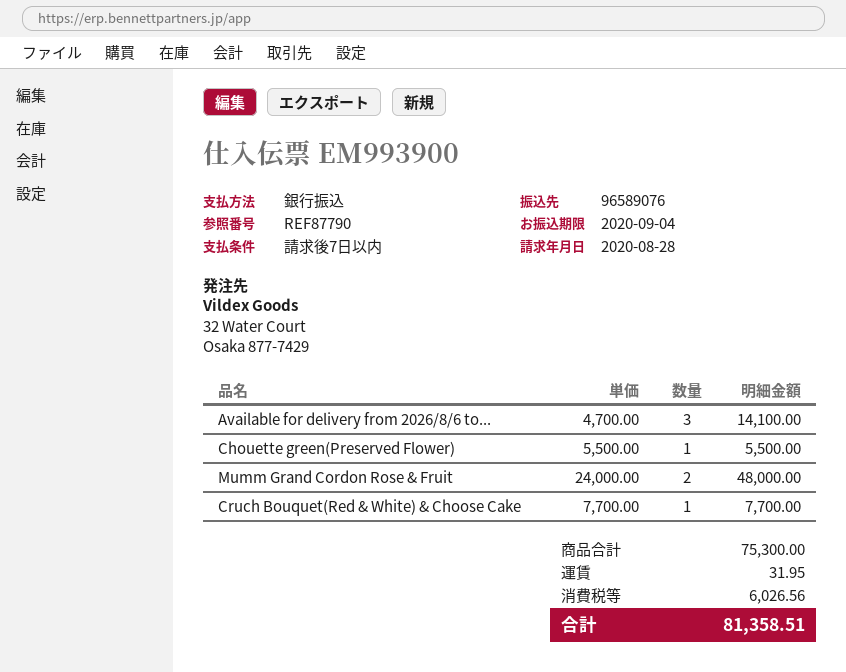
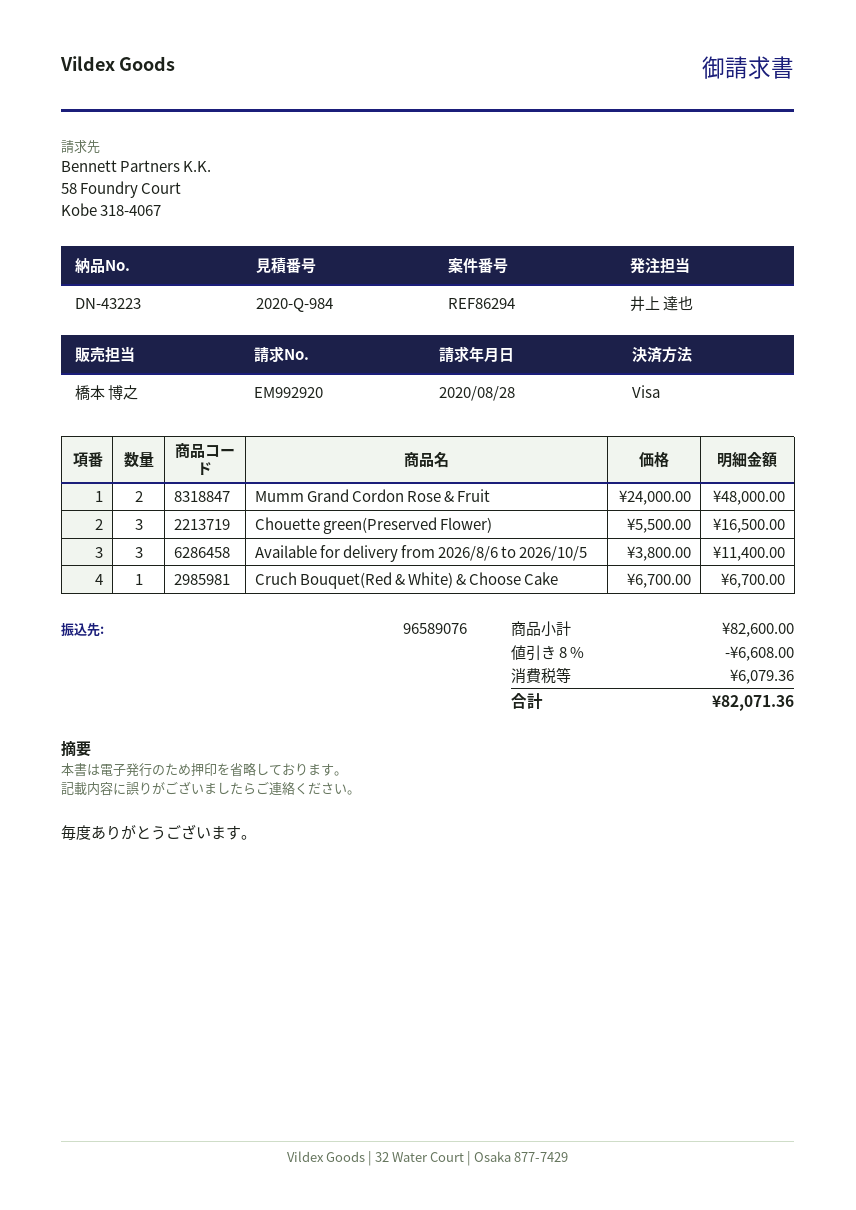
invoice number: EM993900 -> EM992920
reference: REF87790 -> REF86294
payment method: bank transfer -> Visa
Available for delivery from 2026/8/6 to...: 3 x 4700.00 = 14100.00 -> 3 x 3800.00 = 11400.00
Chouette green(Preserved Flower): 1 x 5500.00 = 5500.00 -> 3 x 5500.00 = 16500.00
Cruch Bouquet(Red & White) & Choose Cake: 1 x 7700.00 = 7700.00 -> 1 x 6700.00 = 6700.00
subtotal: 75300.00 -> 82600.00
discount: none -> 8% = 6608.00
shipping: 31.95 -> none
tax: 6026.56 -> 6079.36
total: 81358.51 -> 82071.36

